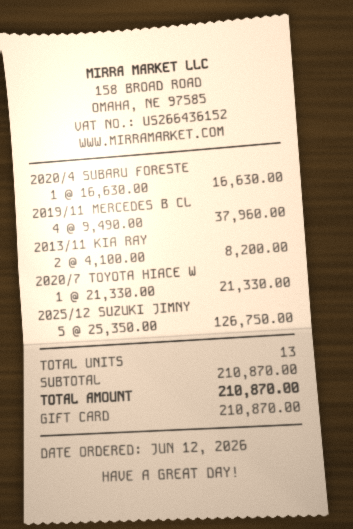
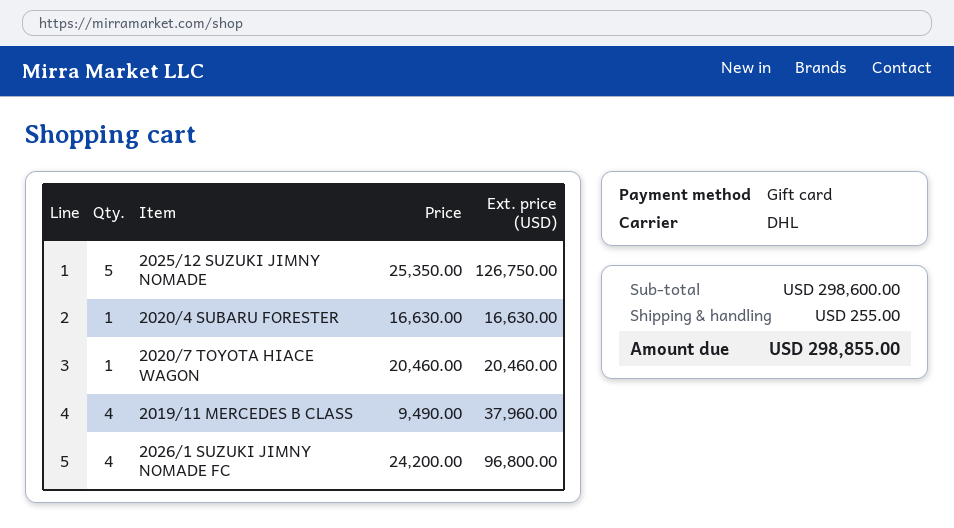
2013/11 KIA RAY: 2 x 4100.00 = 8200.00 -> none
2020/7 TOYOTA HIACE W: 1 x 21330.00 = 21330.00 -> 1 x 20460.00 = 20460.00
2026/1 SUZUKI JIMNY NOMADE FC: none -> 4 x 24200.00 = 96800.00
subtotal: 210870.00 -> 298600.00
shipping: none -> 255.00
total: 210870.00 -> 298855.00

